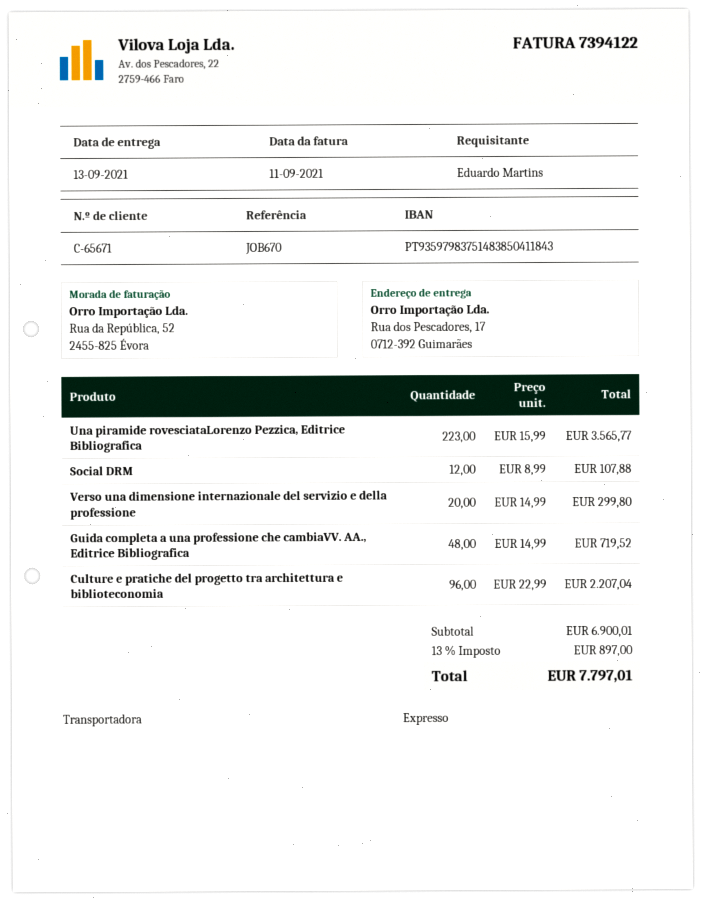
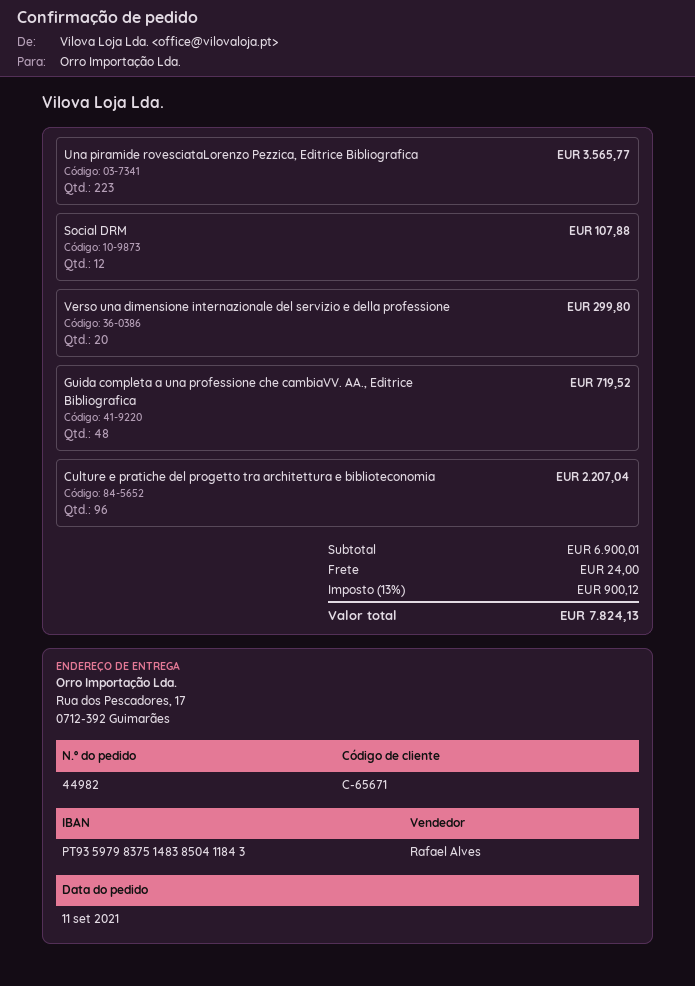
shipping: none -> 24.00
tax: 13% = 897.00 -> 13% = 900.12
total: 7797.01 -> 7824.13

